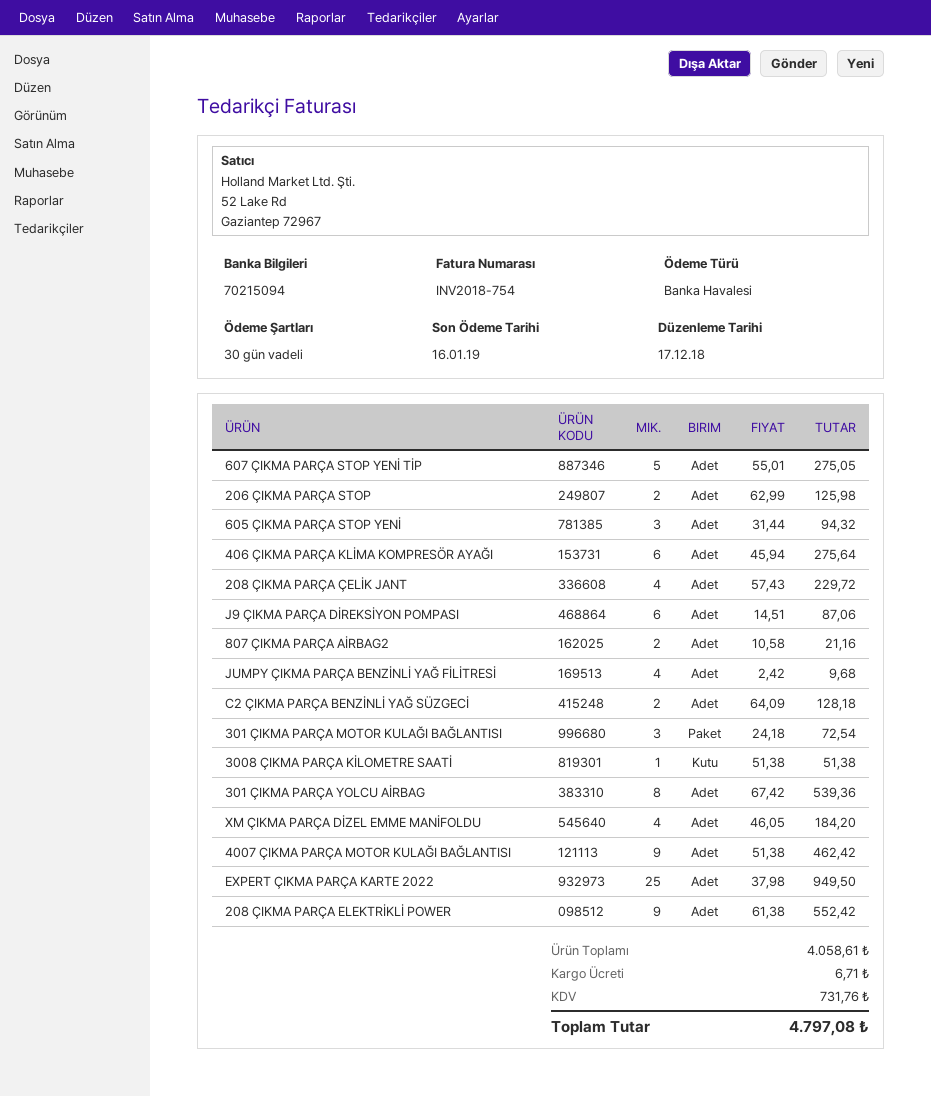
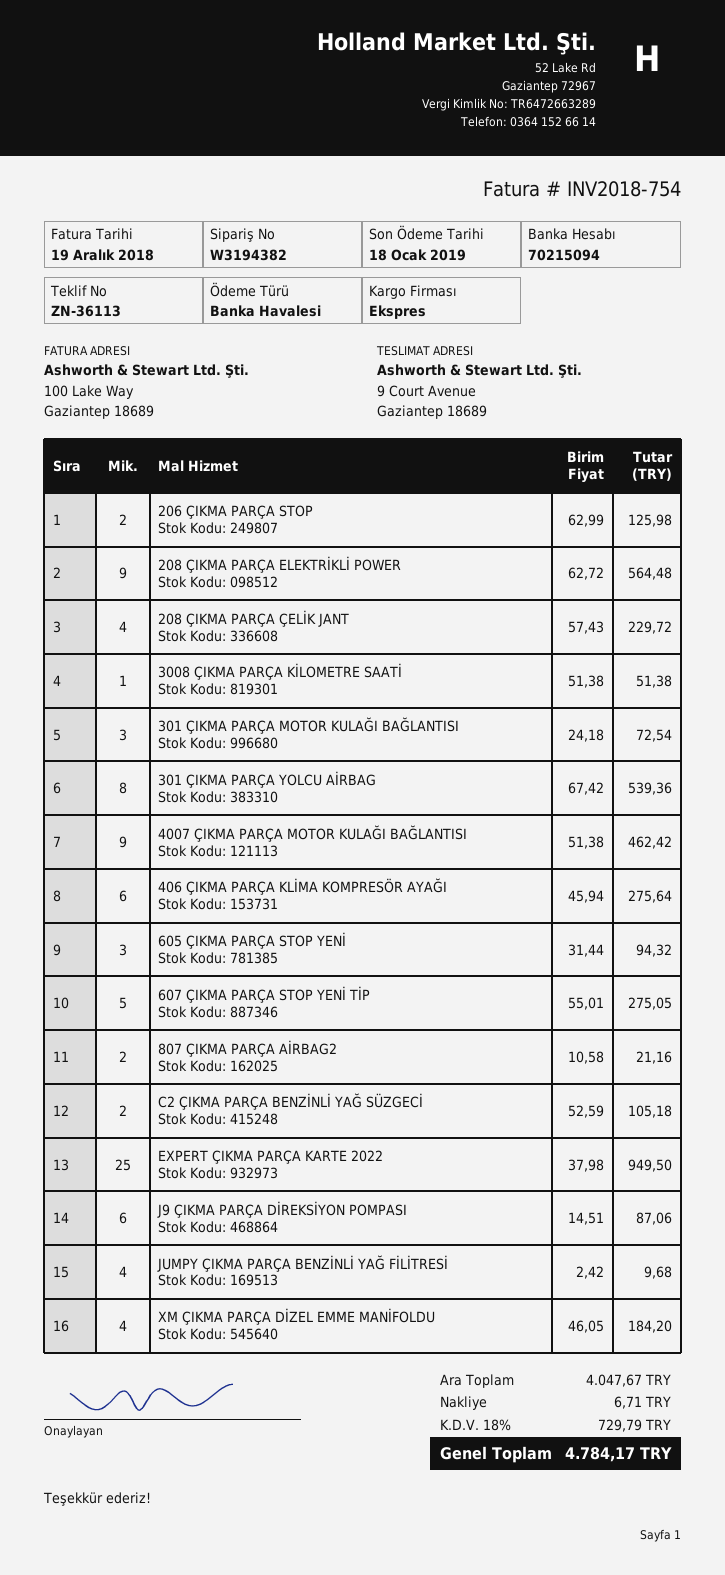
invoice date: 2018-12-17 -> 2018-12-19
due date: 2019-01-16 -> 2019-01-18
C2 ÇIKMA PARÇA BENZİNLİ YAĞ SÜZGECİ: 2 x 64.09 = 128.18 -> 2 x 52.59 = 105.18
208 ÇIKMA PARÇA ELEKTRİKLİ POWER: 9 x 61.38 = 552.42 -> 9 x 62.72 = 564.48
subtotal: 4058.61 -> 4047.67
tax: 731.76 -> 729.79
total: 4797.08 -> 4784.17

